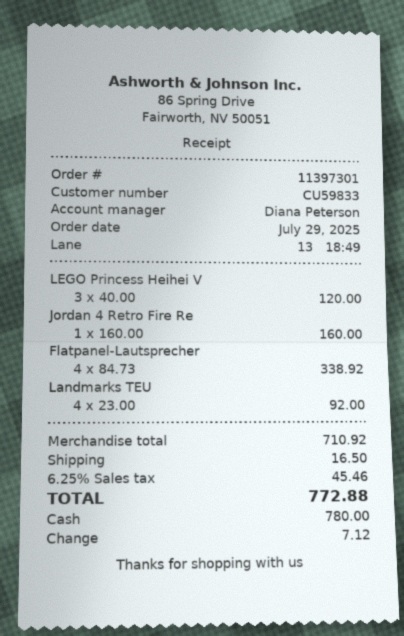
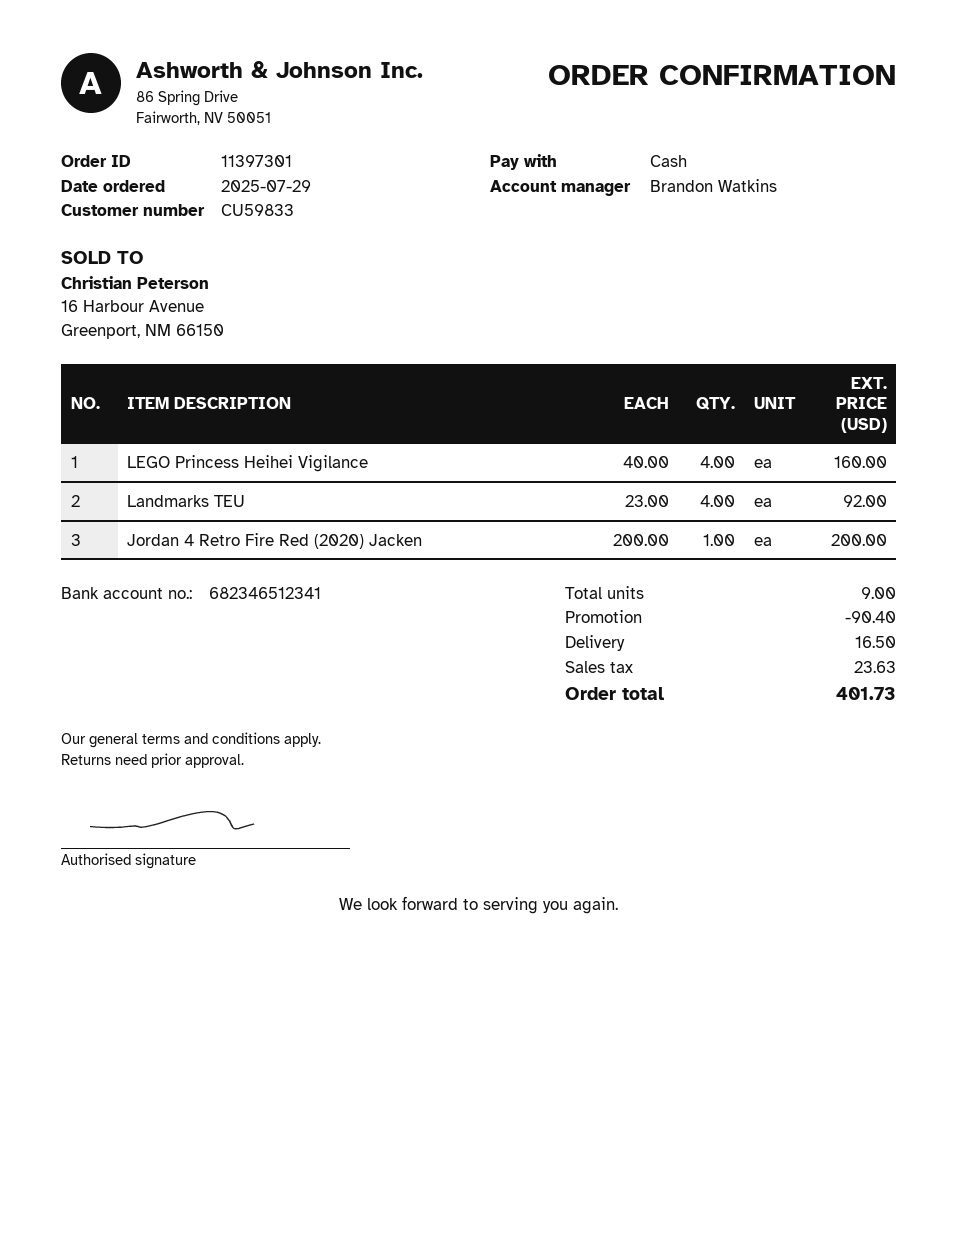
sales rep: Diana Peterson -> Brandon Watkins
LEGO Princess Heihei V: 3 x 40.00 = 120.00 -> 4 x 40.00 = 160.00
Jordan 4 Retro Fire Re: 1 x 160.00 = 160.00 -> 1 x 200.00 = 200.00
Flatpanel-Lautsprecher: 4 x 84.73 = 338.92 -> none
discount: none -> 90.40
tax: 45.46 -> 23.63
total: 772.88 -> 401.73

